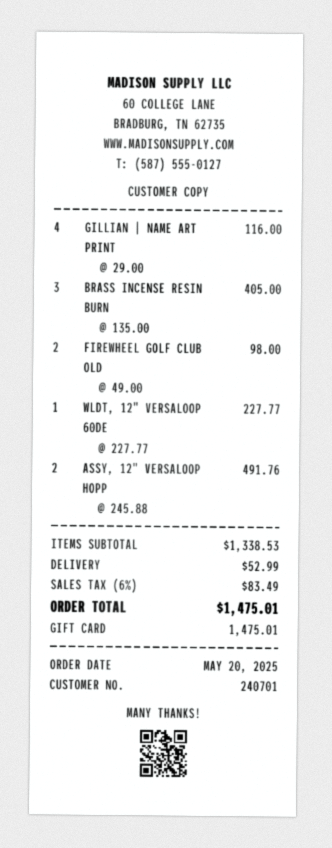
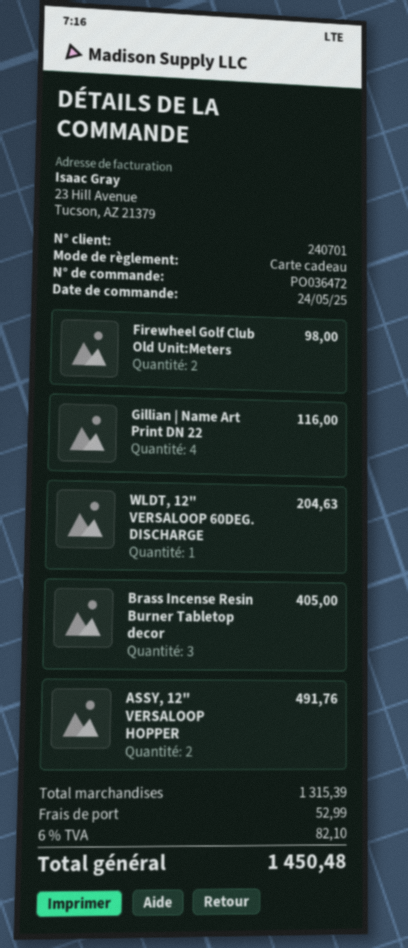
order date: 2025-05-20 -> 2025-05-24
WLDT, 12" VERSALOOP 60DE: 1 for 227.77 -> 1 for 204.63
subtotal: 1338.53 -> 1315.39
tax: 6% = 83.49 -> 6% = 82.10
total: 1475.01 -> 1450.48

